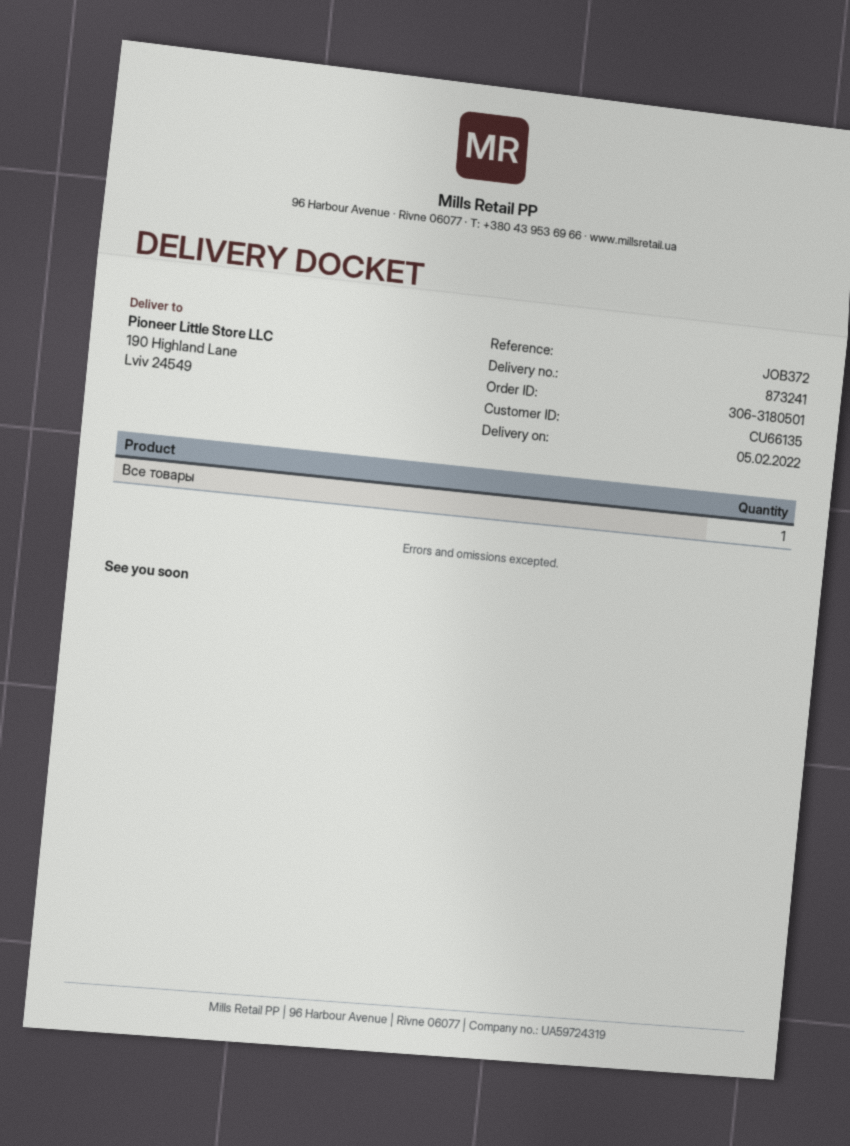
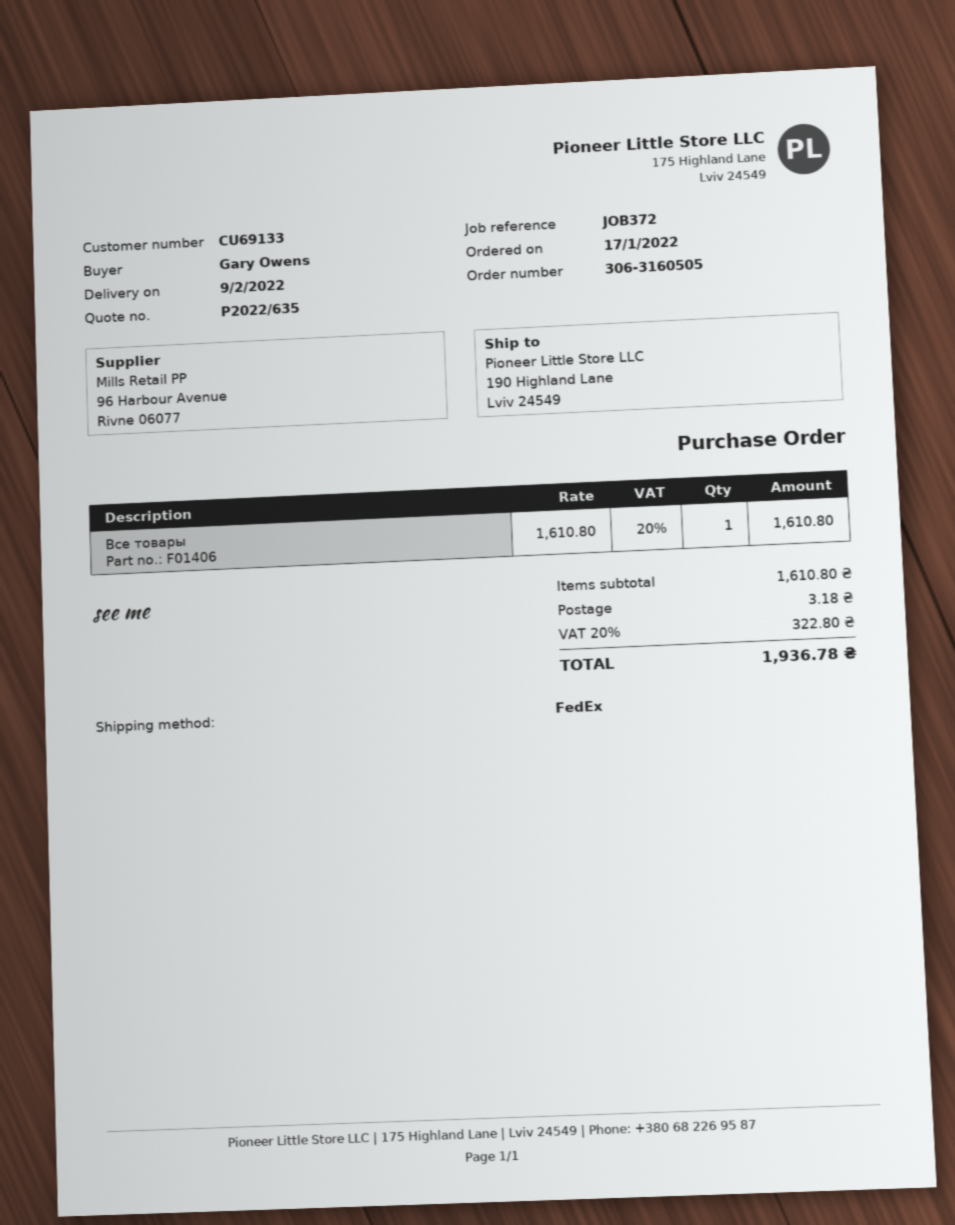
order number: 306-3180501 -> 306-3160505
delivery date: 2022-02-05 -> 2022-02-09
customer number: CU66135 -> CU69133

